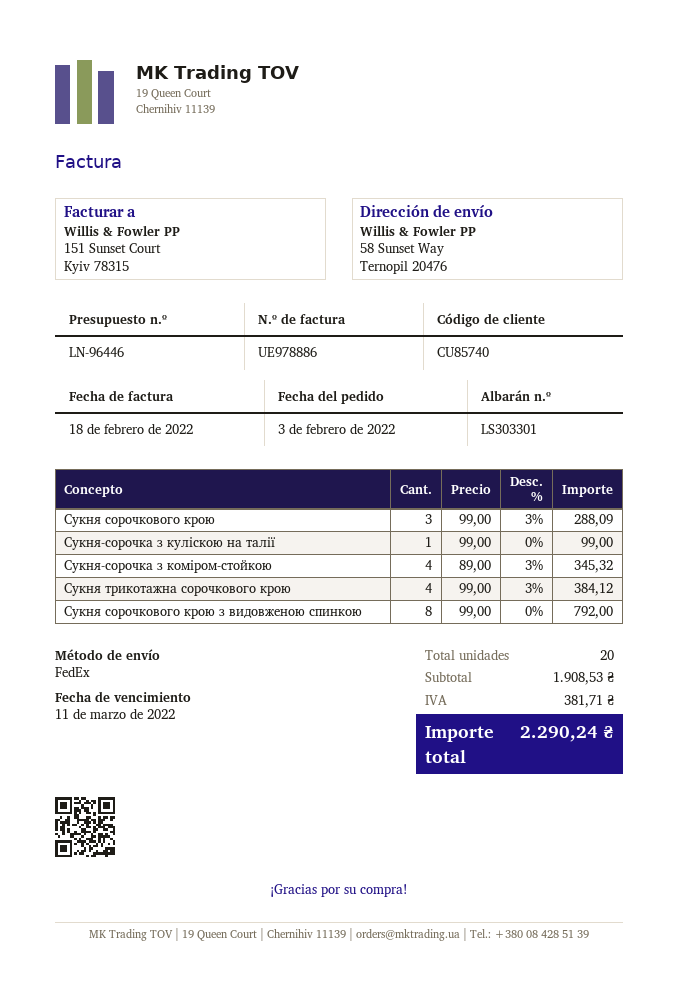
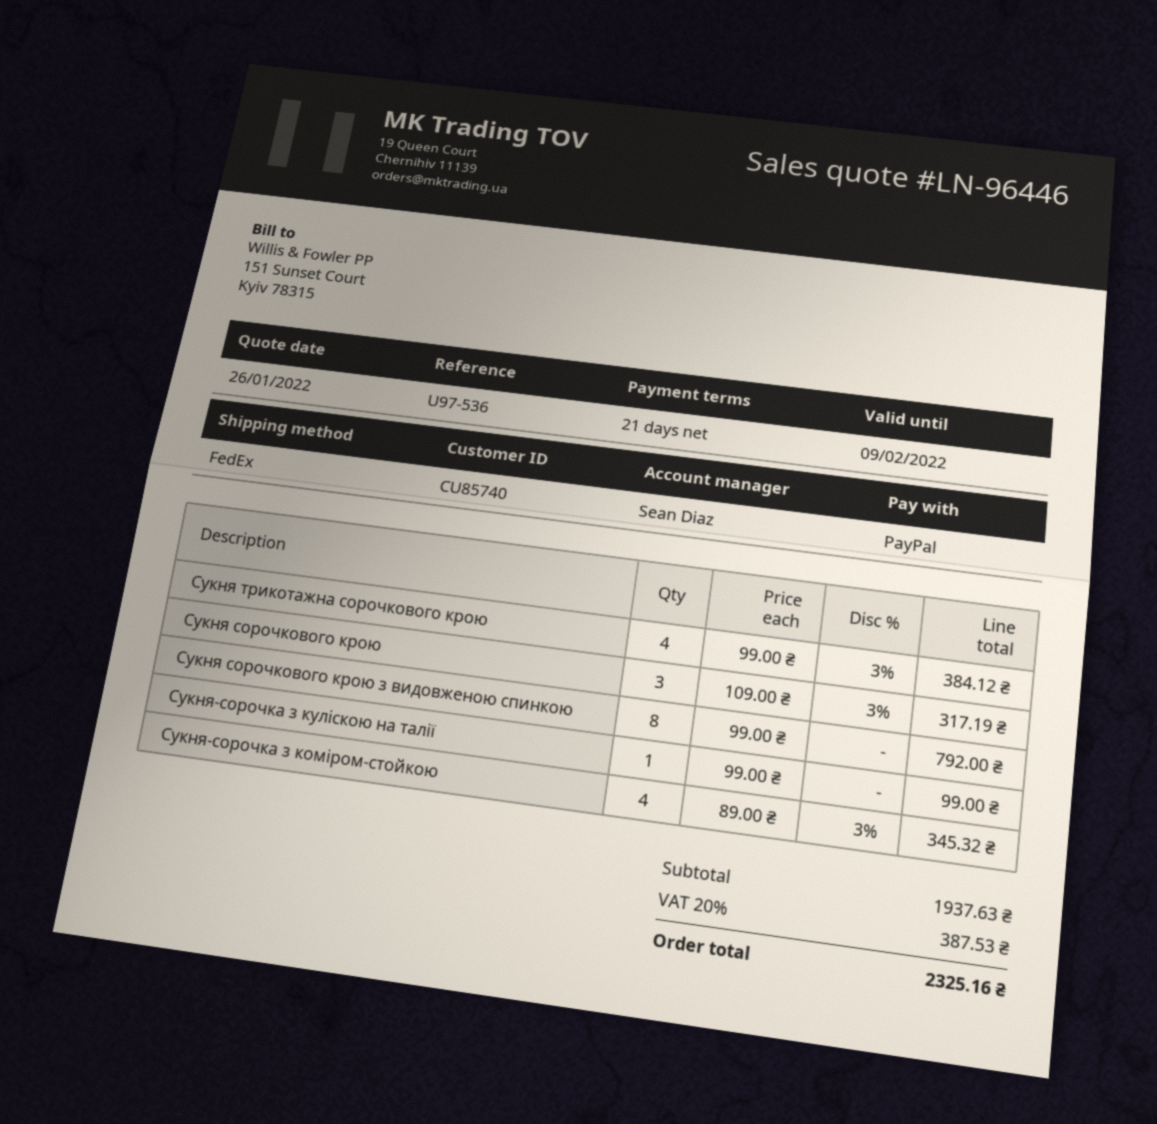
Сукня сорочкового крою: 3 x 99.00 - 3% = 288.09 -> 3 x 109.00 - 3% = 317.19
subtotal: 1908.53 -> 1937.63
tax: 381.71 -> 387.53
total: 2290.24 -> 2325.16

